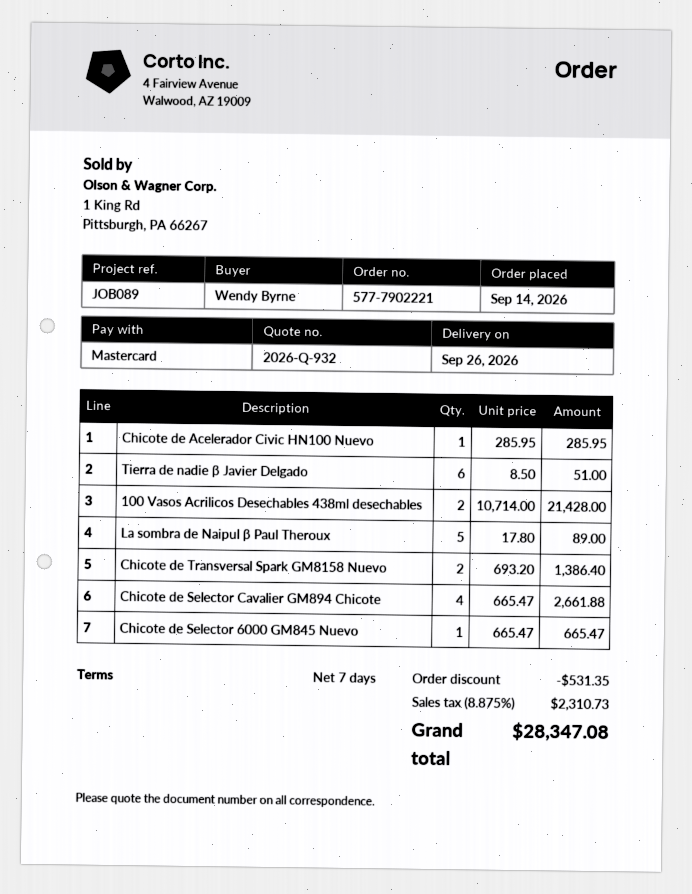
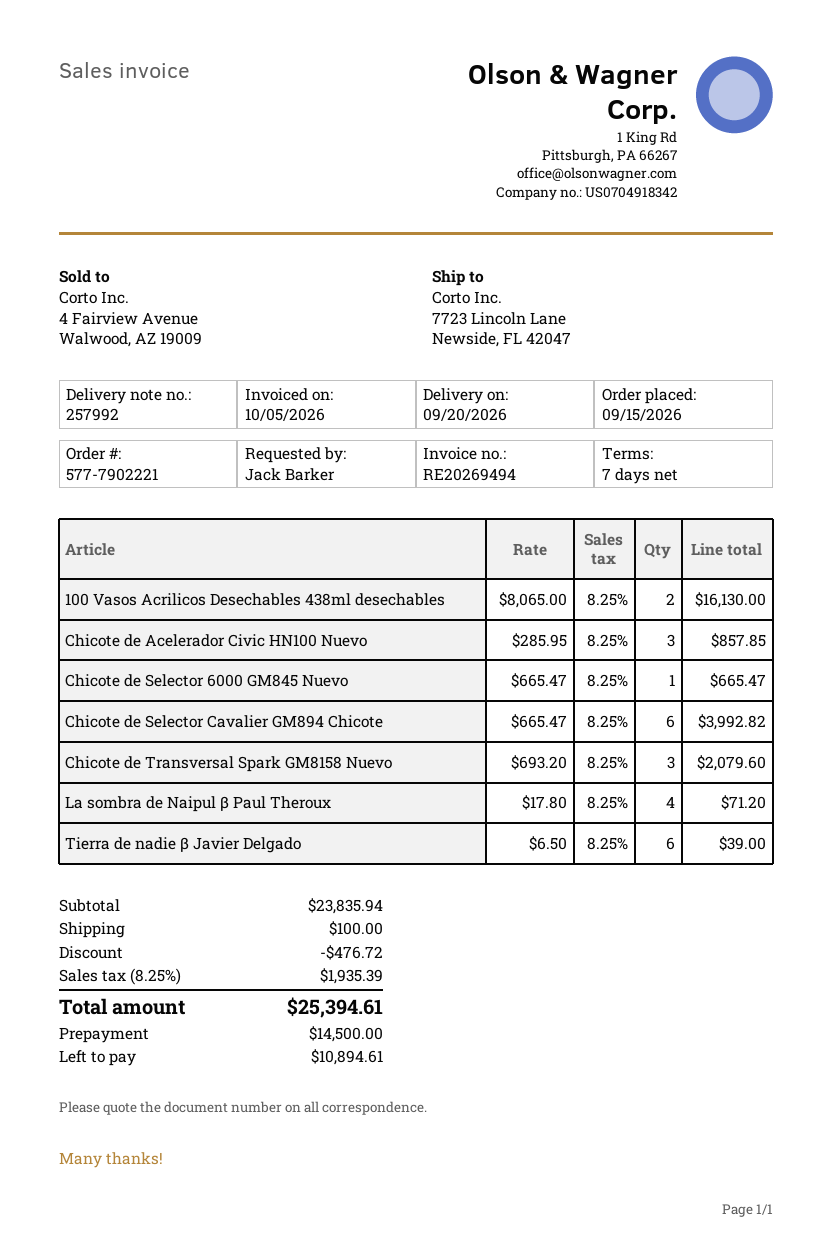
order date: 2026-09-14 -> 2026-09-15
delivery date: 2026-09-26 -> 2026-09-20
ordered by: Wendy Byrne -> Jack Barker
Chicote de Acelerador Civic HN100 Nuevo: 1 x 285.95 = 285.95 -> 3 x 285.95 = 857.85
Tierra de nadie β Javier Delgado: 6 x 8.50 = 51.00 -> 6 x 6.50 = 39.00
100 Vasos Acrilicos Desechables 438ml desechables: 2 x 10714.00 = 21428.00 -> 2 x 8065.00 = 16130.00
La sombra de Naipul β Paul Theroux: 5 x 17.80 = 89.00 -> 4 x 17.80 = 71.20
Chicote de Transversal Spark GM8158 Nuevo: 2 x 693.20 = 1386.40 -> 3 x 693.20 = 2079.60
Chicote de Selector Cavalier GM894 Chicote: 4 x 665.47 = 2661.88 -> 6 x 665.47 = 3992.82
discount: 531.35 -> 476.72
shipping: none -> 100.00
tax: 8.875% = 2310.73 -> 8.25% = 1935.39
total: 28347.08 -> 25394.61

